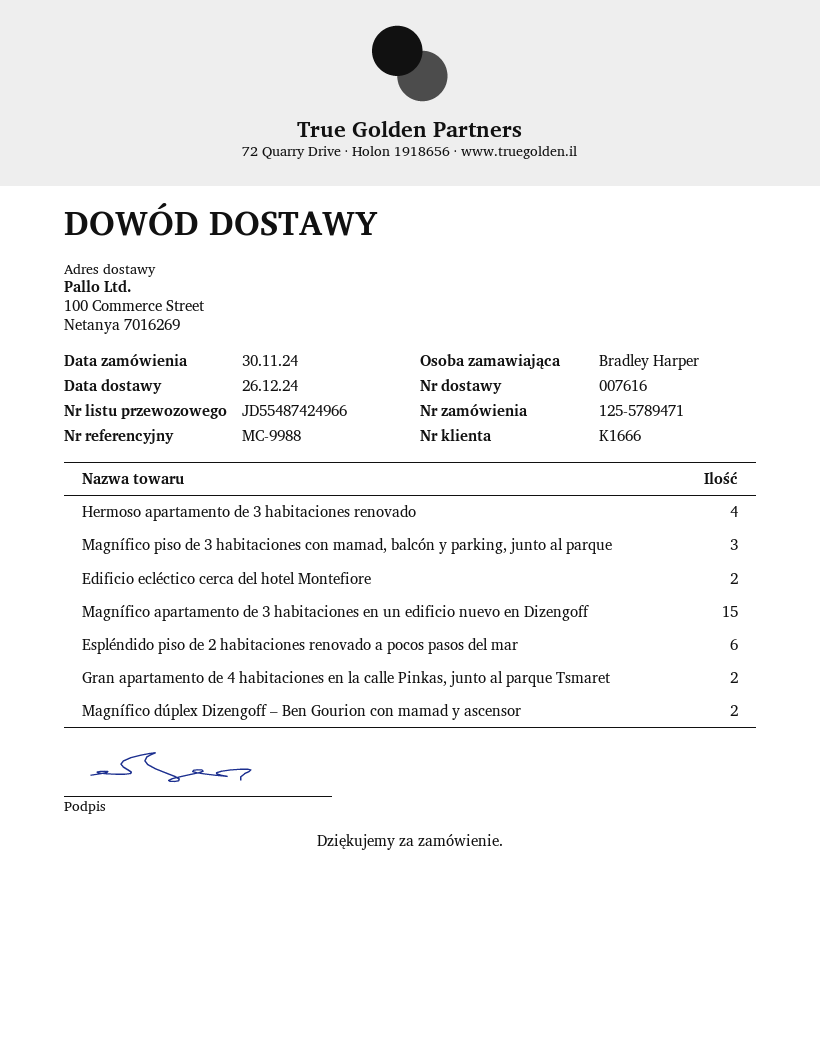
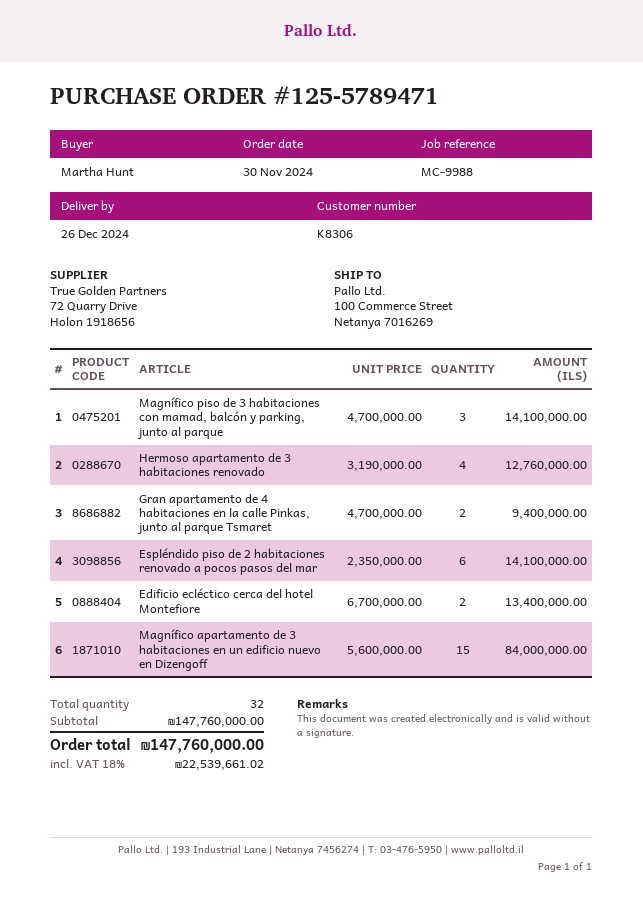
customer number: K1666 -> K8306
ordered by: Bradley Harper -> Martha Hunt
Magnífico dúplex Dizengoff – Ben Gourion con mamad y ascensor: 2 -> none

